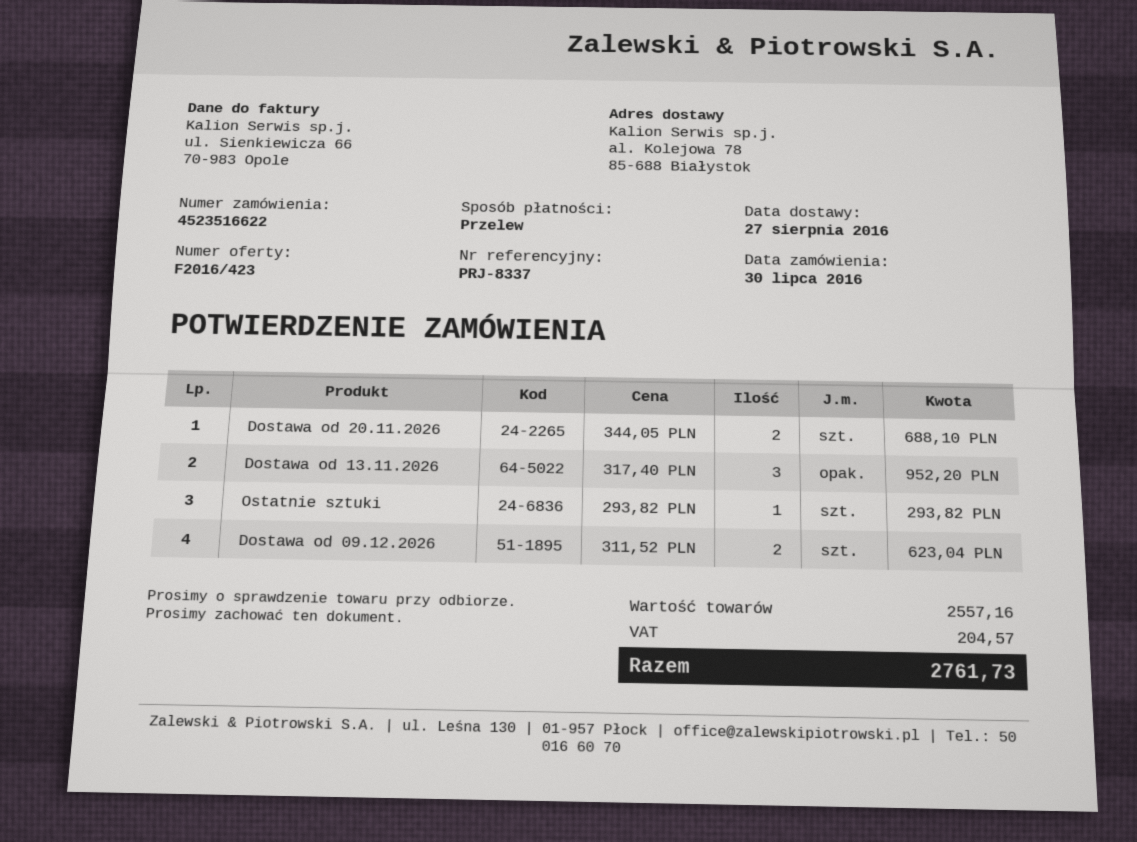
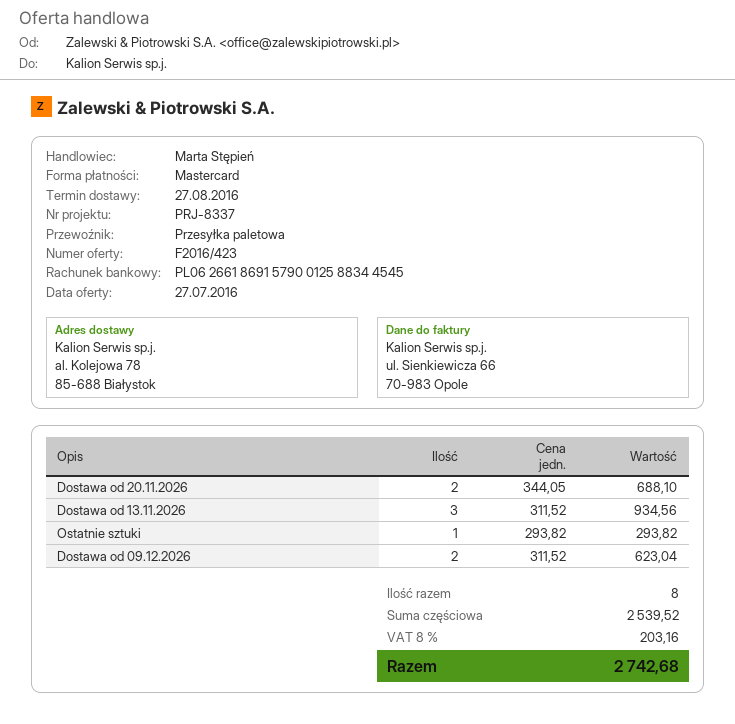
payment method: bank transfer -> Mastercard
Dostawa od 13.11.2026: 3 x 317.40 = 952.20 -> 3 x 311.52 = 934.56
subtotal: 2557.16 -> 2539.52
tax: 204.57 -> 203.16
total: 2761.73 -> 2742.68

